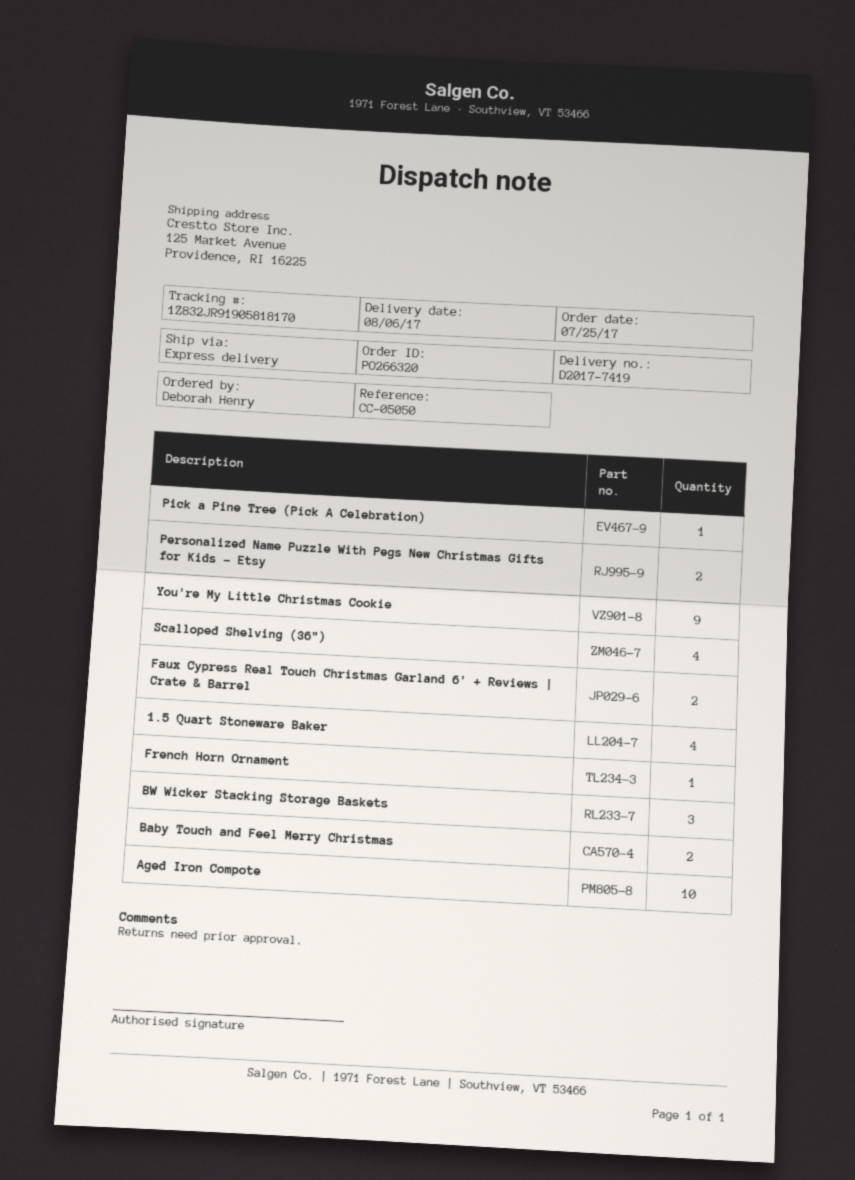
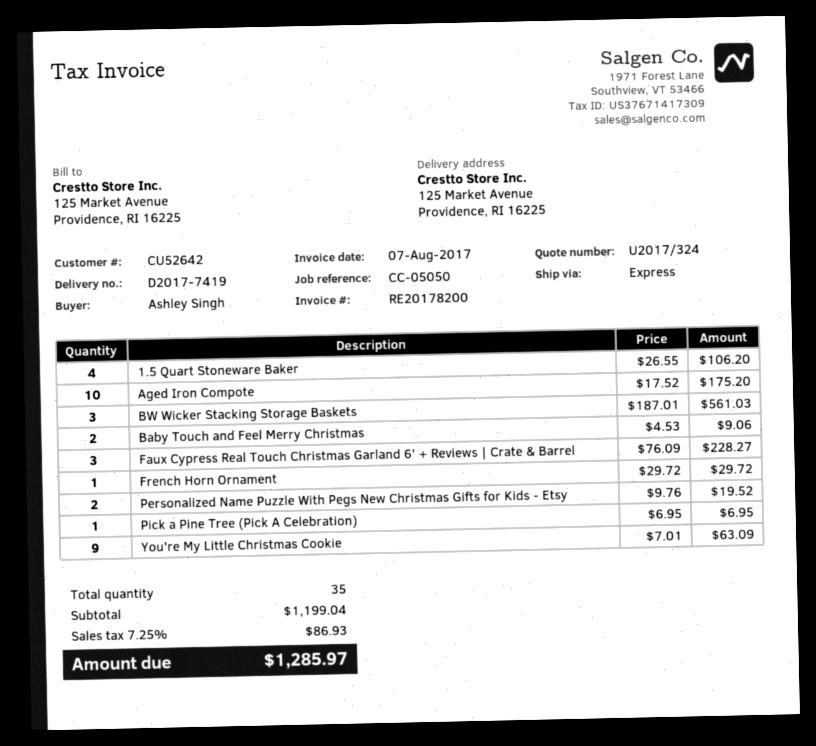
ordered by: Deborah Henry -> Ashley Singh
Scalloped Shelving (36"): 4 -> none
Faux Cypress Real Touch Christmas Garland 6' + Reviews | Crate & Barrel: 2 -> 3

